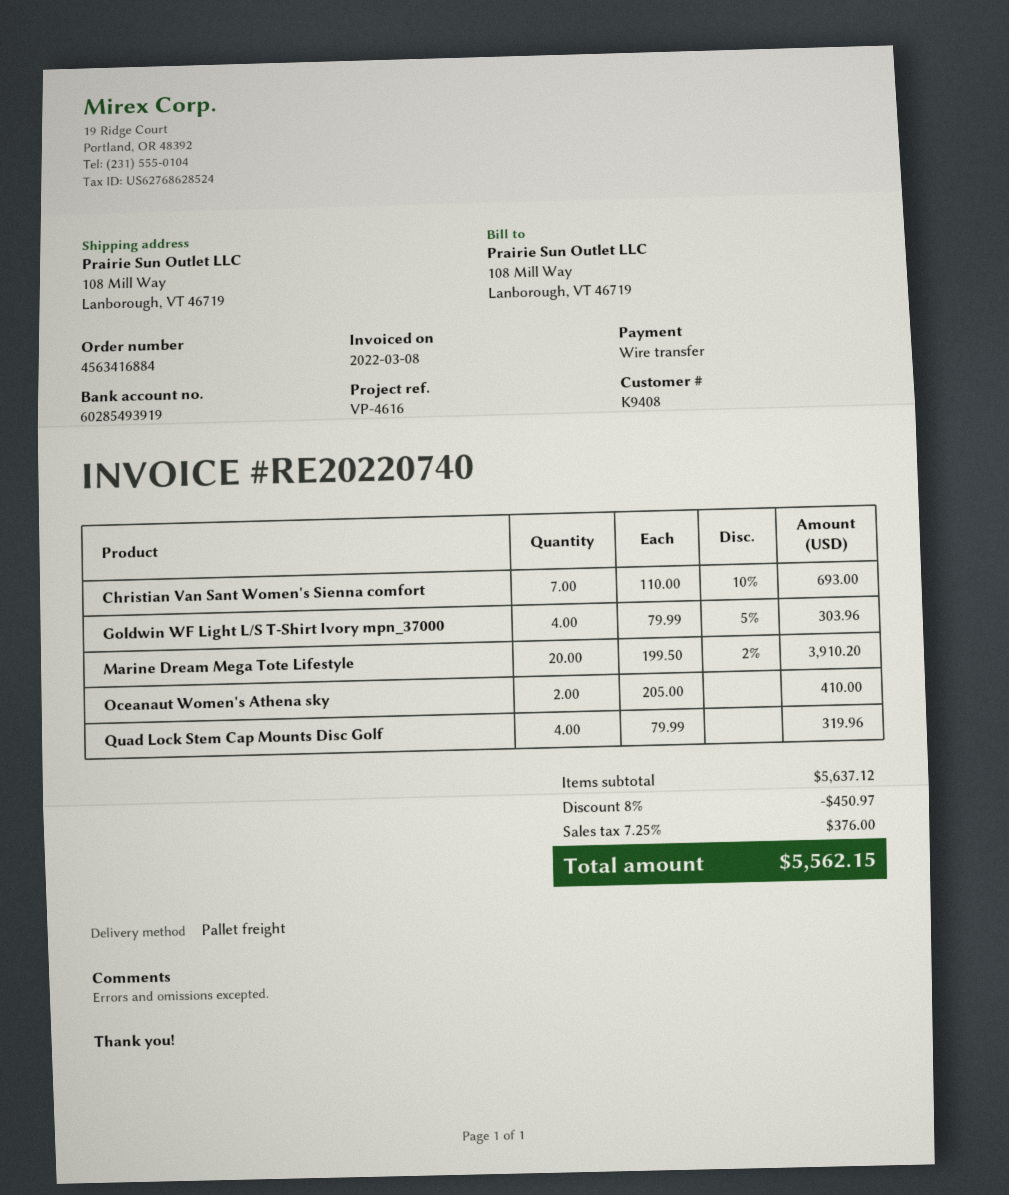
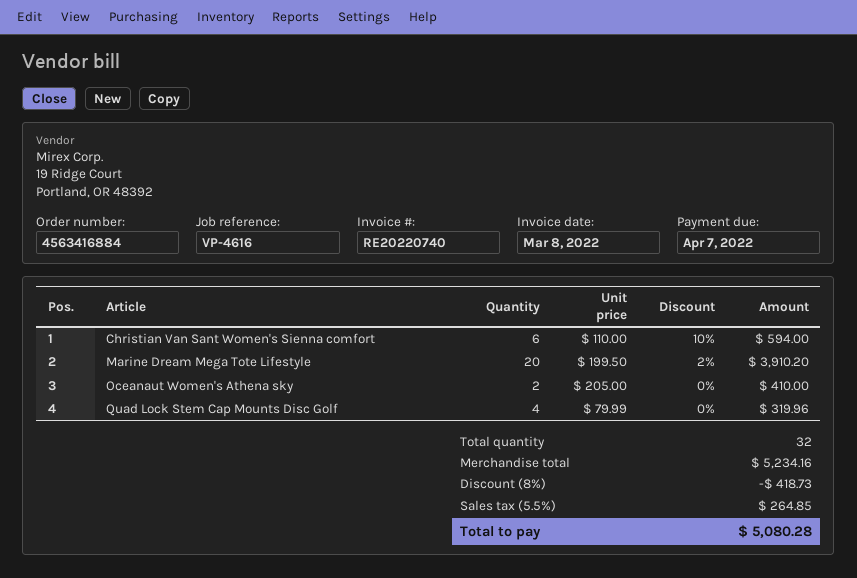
Christian Van Sant Women's Sienna comfort: 7 x 110.00 - 10% = 693.00 -> 6 x 110.00 - 10% = 594.00
Goldwin WF Light L/S T-Shirt Ivory mpn_37000: 4 x 79.99 - 5% = 303.96 -> none
subtotal: 5637.12 -> 5234.16
discount: 8% = 450.97 -> 8% = 418.73
tax: 7.25% = 376.00 -> 5.5% = 264.85
total: 5562.15 -> 5080.28

